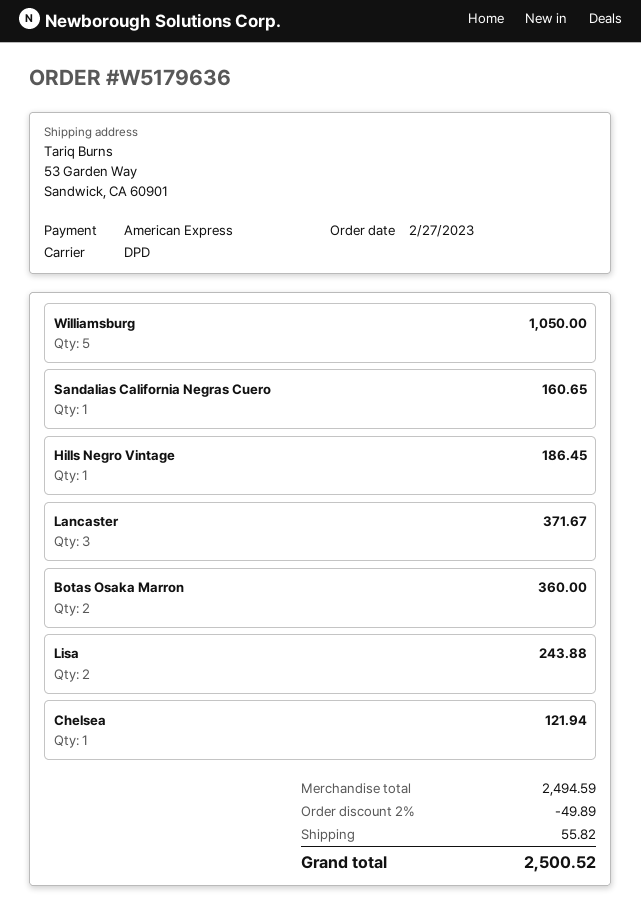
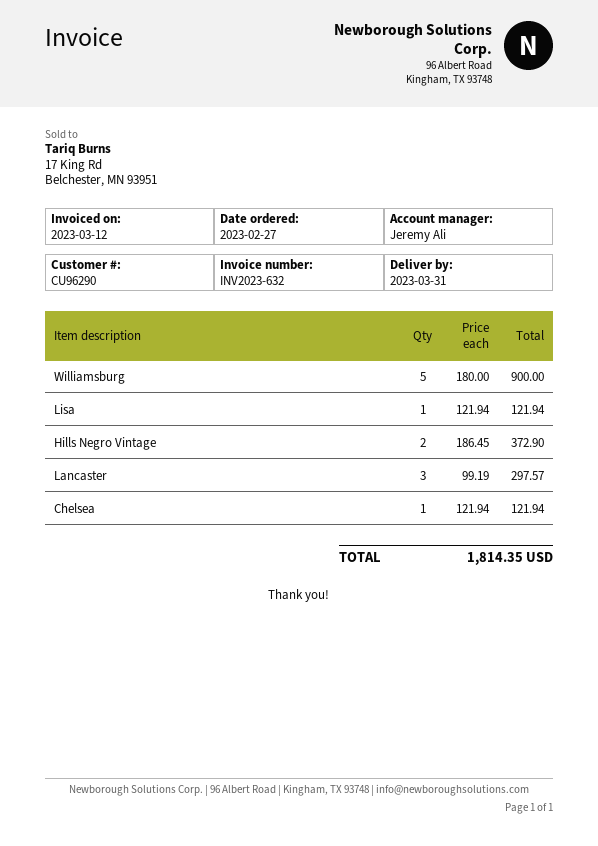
Williamsburg: 5 for 1050.00 -> 5 for 900.00
Sandalias California Negras Cuero: 1 for 160.65 -> none
Hills Negro Vintage: 1 for 186.45 -> 2 for 372.90
Lancaster: 3 for 371.67 -> 3 for 297.57
Botas Osaka Marron: 2 for 360.00 -> none
Lisa: 2 for 243.88 -> 1 for 121.94
discount: 2% = 49.89 -> none
shipping: 55.82 -> none
total: 2500.52 -> 1814.35

